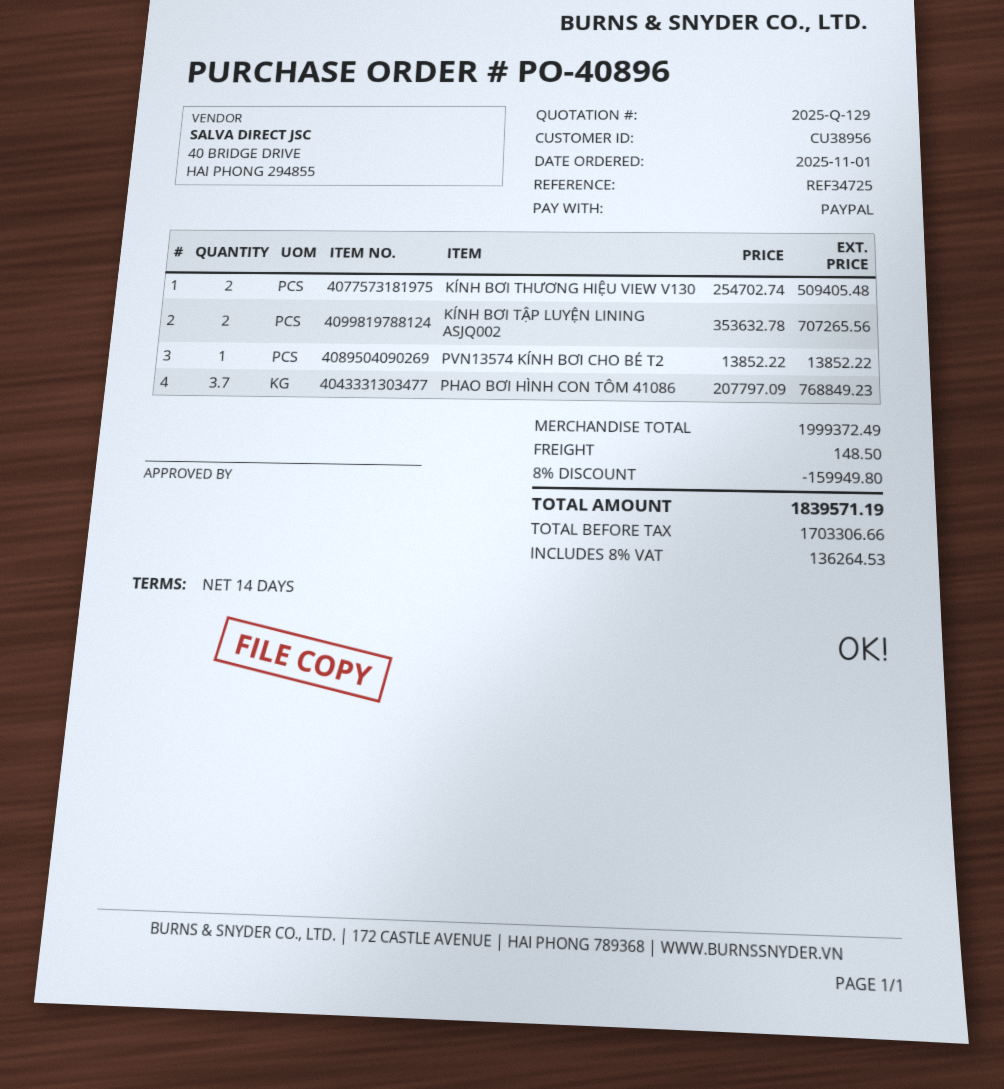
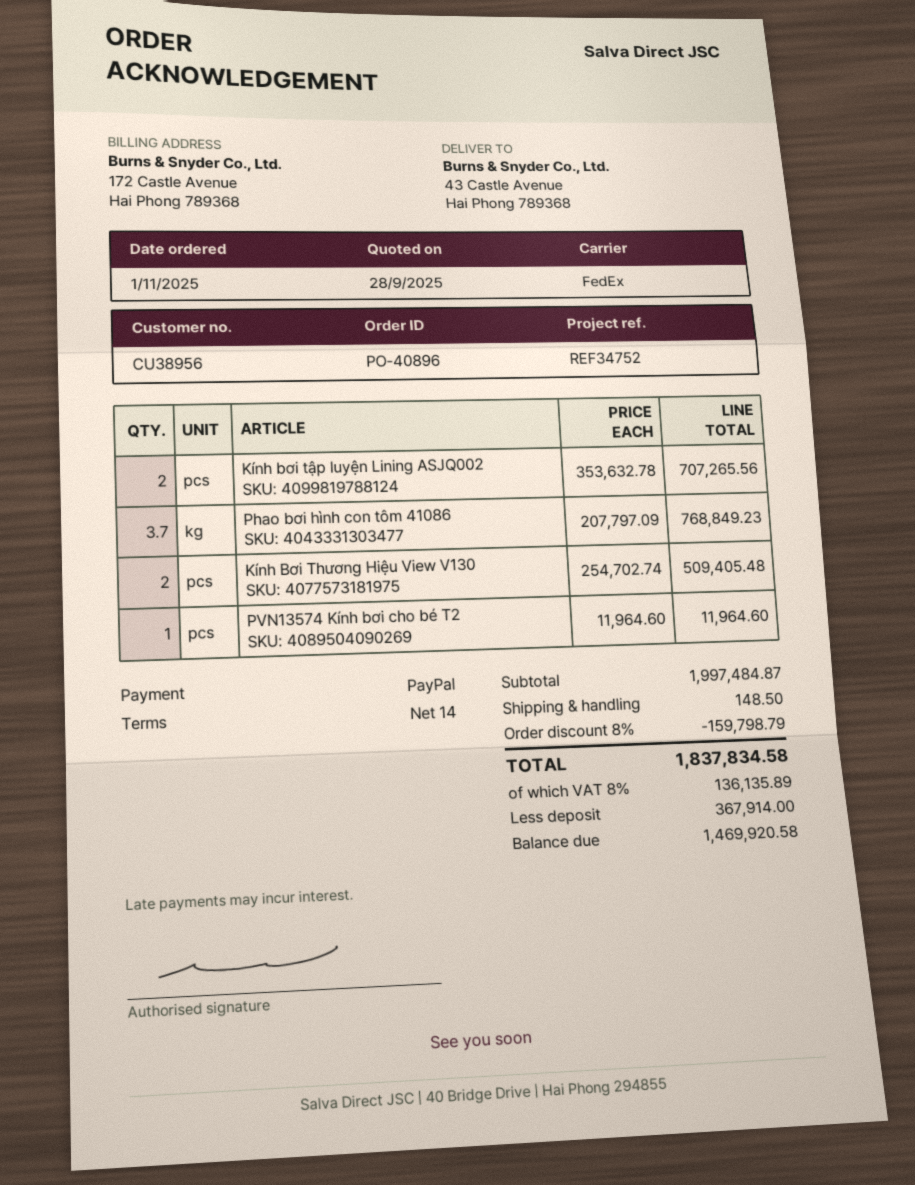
reference: REF34725 -> REF34752
PVN13574 KÍNH BƠI CHO BÉ T2: 1 x 13852.22 = 13852.22 -> 1 x 11964.60 = 11964.60
subtotal: 1999372.49 -> 1997484.87
discount: 8% = 159949.80 -> 8% = 159798.79
tax: 8% = 136264.53 -> 8% = 136135.89
total: 1839571.19 -> 1837834.58

